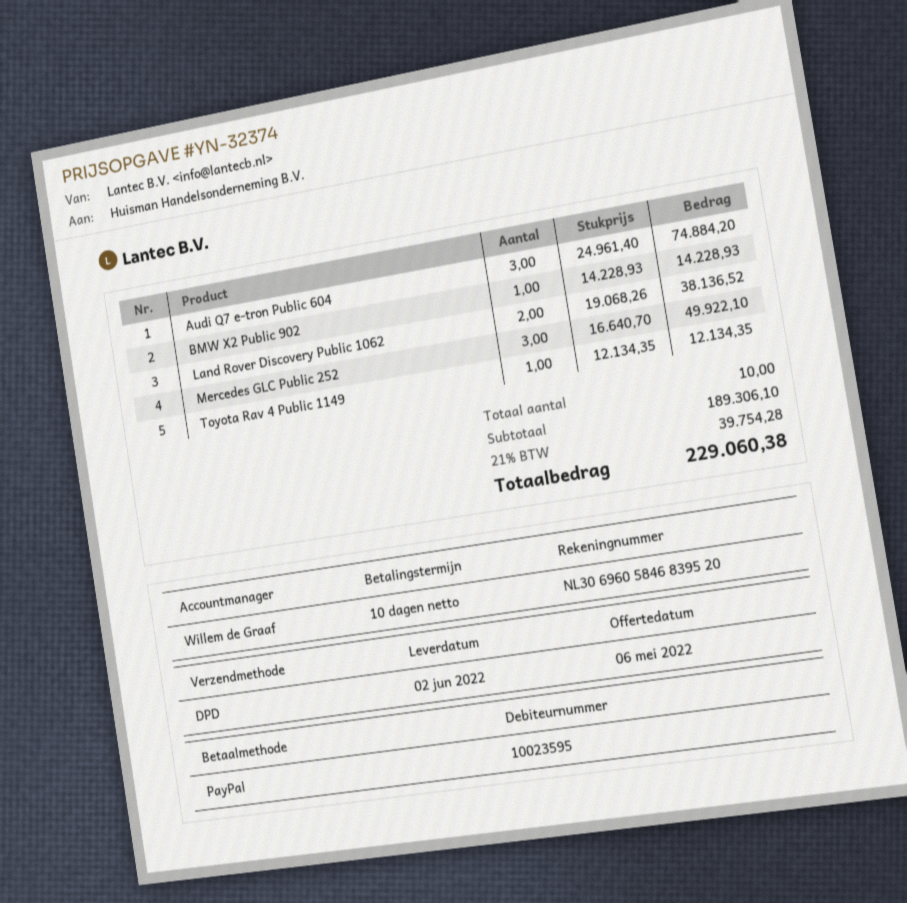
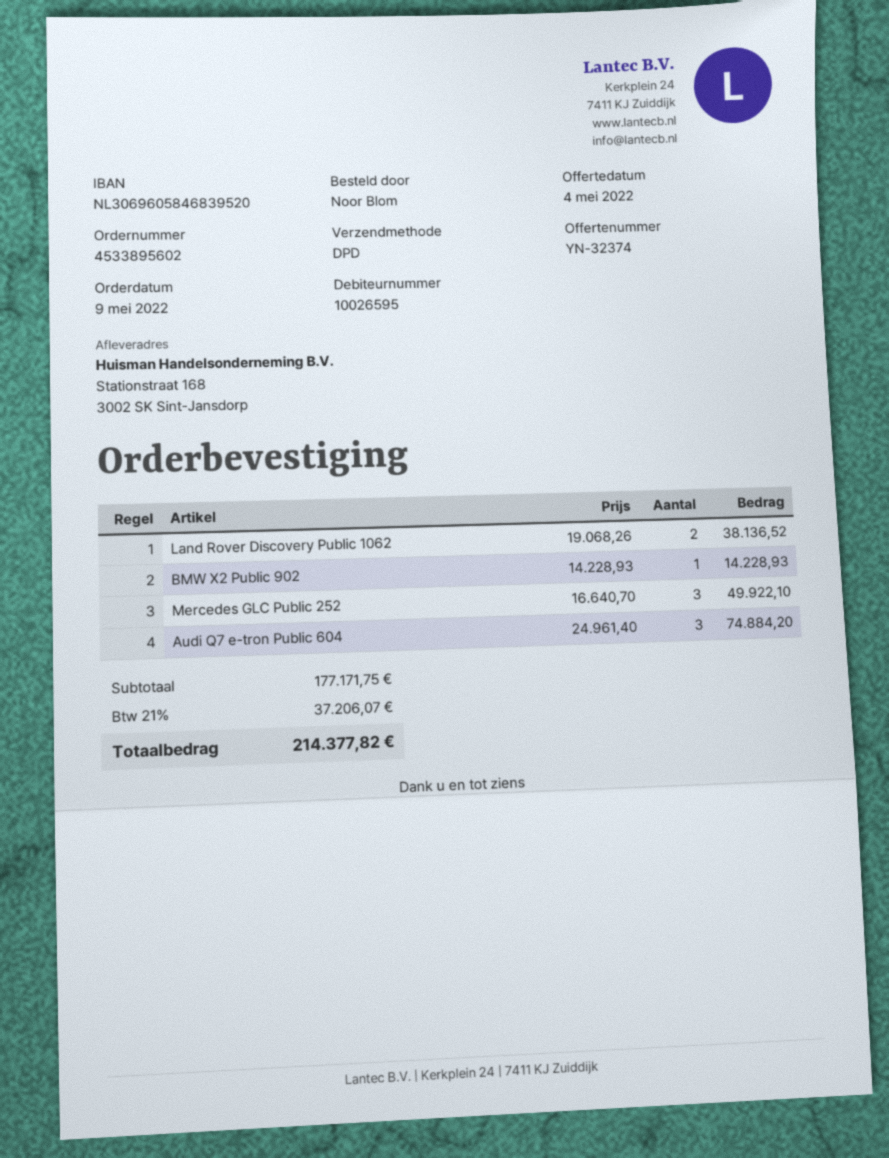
quote date: 2022-05-06 -> 2022-05-04
customer number: 10023595 -> 10026595
Toyota Rav 4 Public 1149: 1 x 12134.35 = 12134.35 -> none
subtotal: 189306.10 -> 177171.75
tax: 21% = 39754.28 -> 21% = 37206.07
total: 229060.38 -> 214377.82

